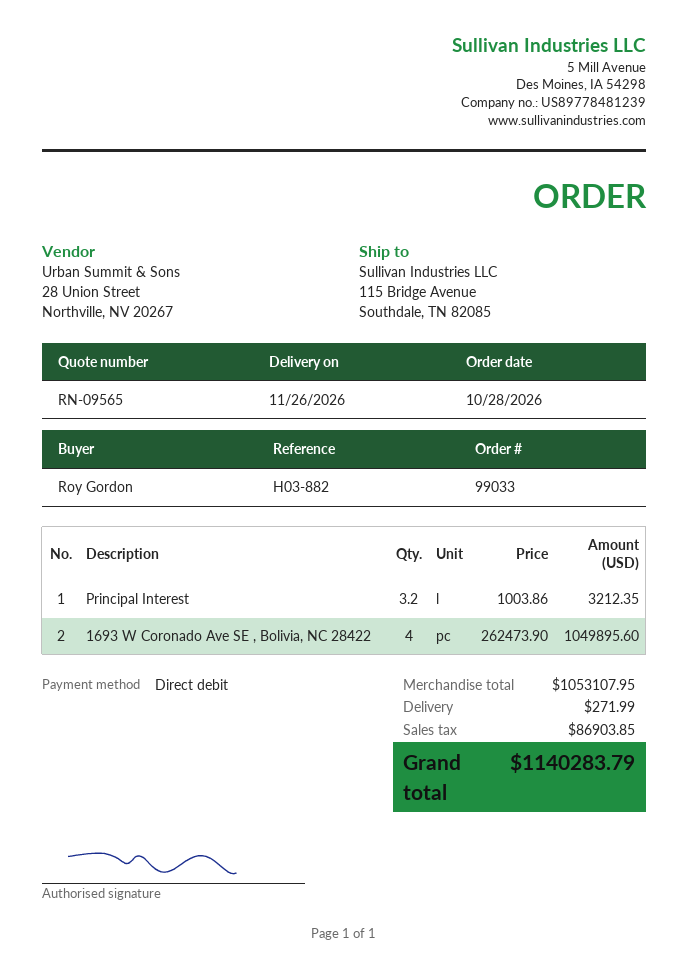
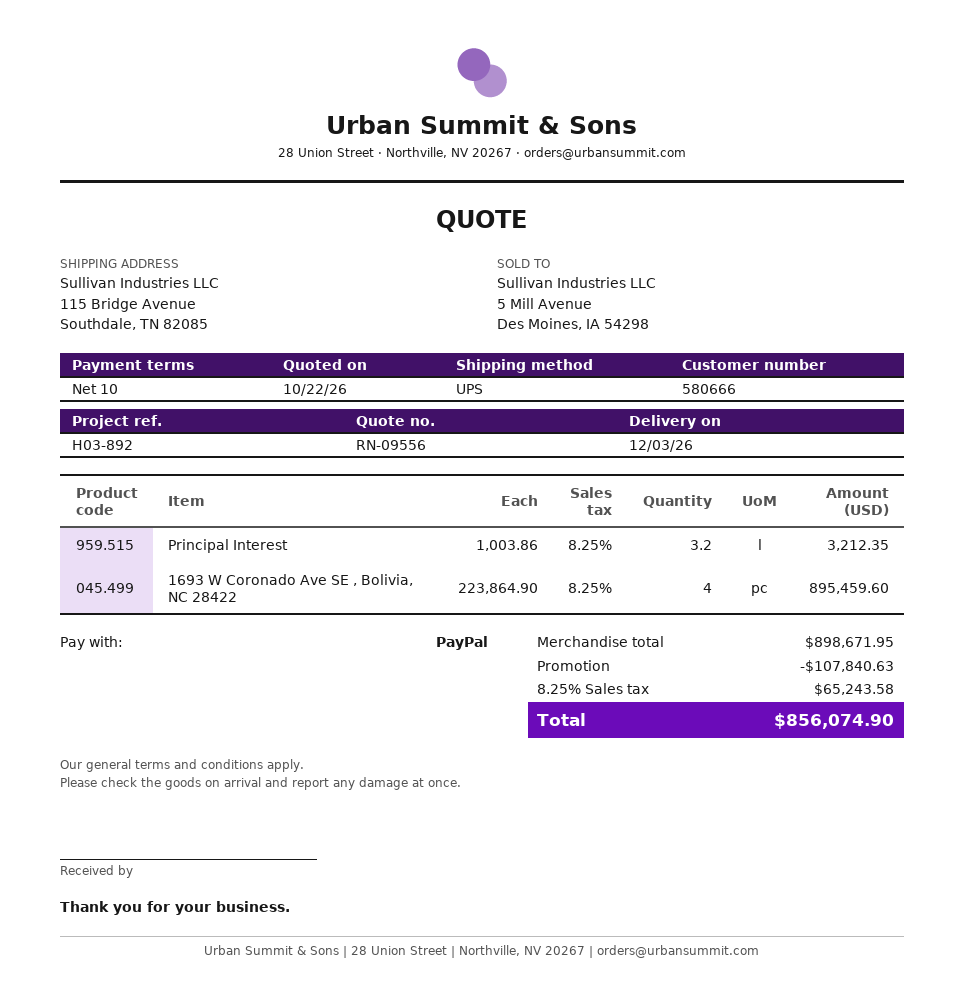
quote number: RN-09565 -> RN-09556
delivery date: 2026-11-26 -> 2026-12-03
reference: H03-882 -> H03-892
payment method: direct debit -> PayPal
1693 W Coronado Ave SE , Bolivia, NC 28422: 4 x 262473.90 = 1049895.60 -> 4 x 223864.90 = 895459.60
subtotal: 1053107.95 -> 898671.95
discount: none -> 107840.63
shipping: 271.99 -> none
tax: 86903.85 -> 65243.58
total: 1140283.79 -> 856074.90

